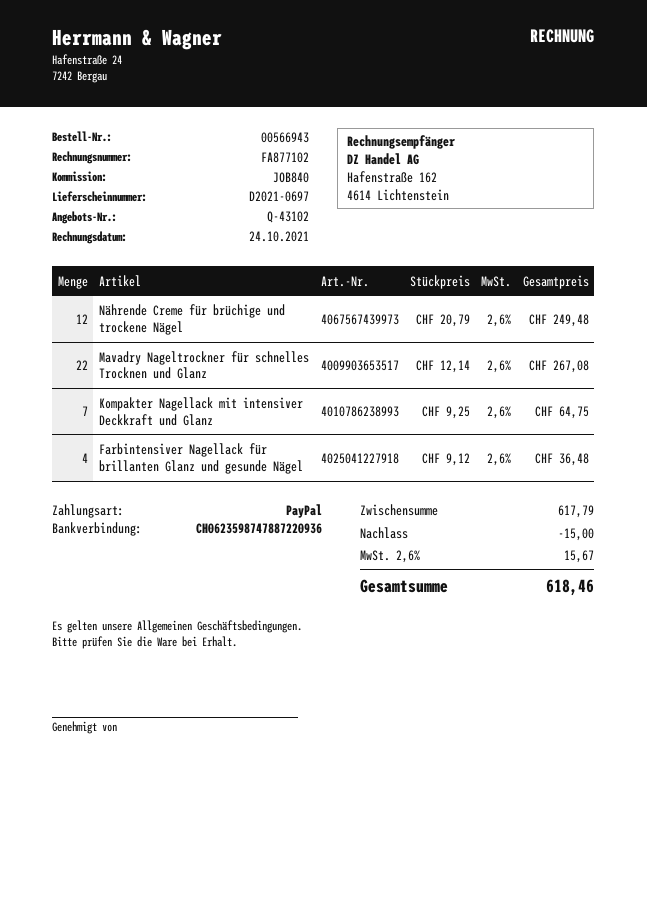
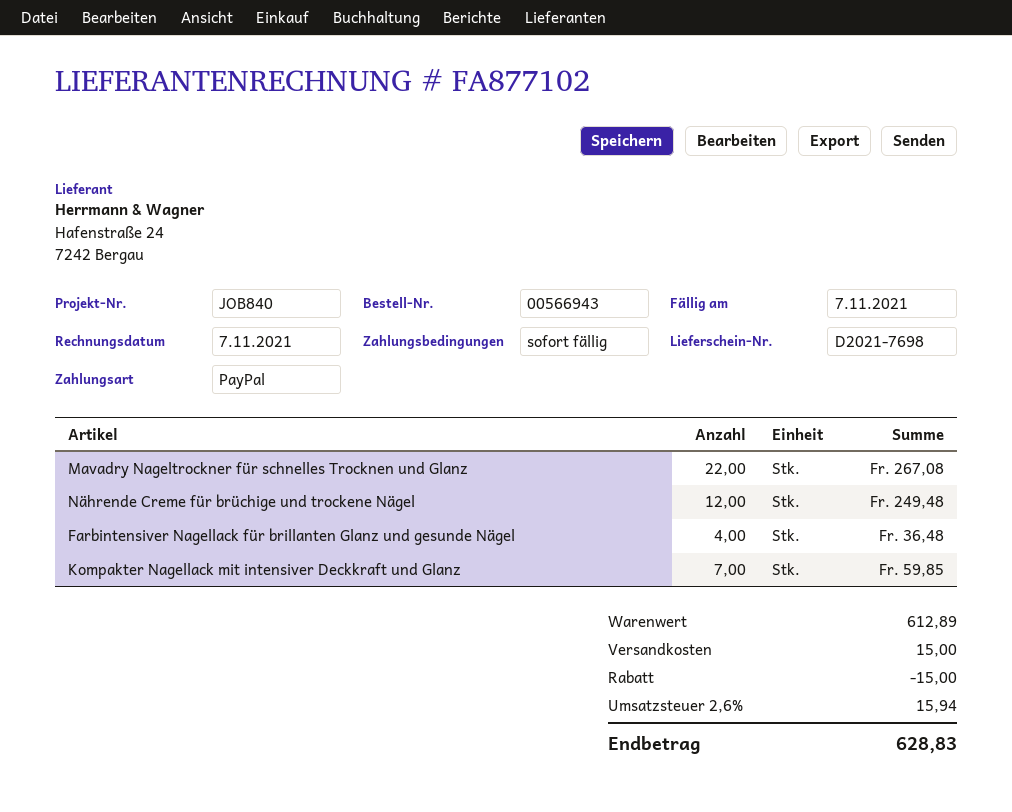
delivery note number: D2021-0697 -> D2021-7698
invoice date: 2021-10-24 -> 2021-11-07
Kompakter Nagellack mit intensiver Deckkraft und Glanz: 7 for 64.75 -> 7 for 59.85
subtotal: 617.79 -> 612.89
shipping: none -> 15.00
tax: 2.6% = 15.67 -> 2.6% = 15.94
total: 618.46 -> 628.83

